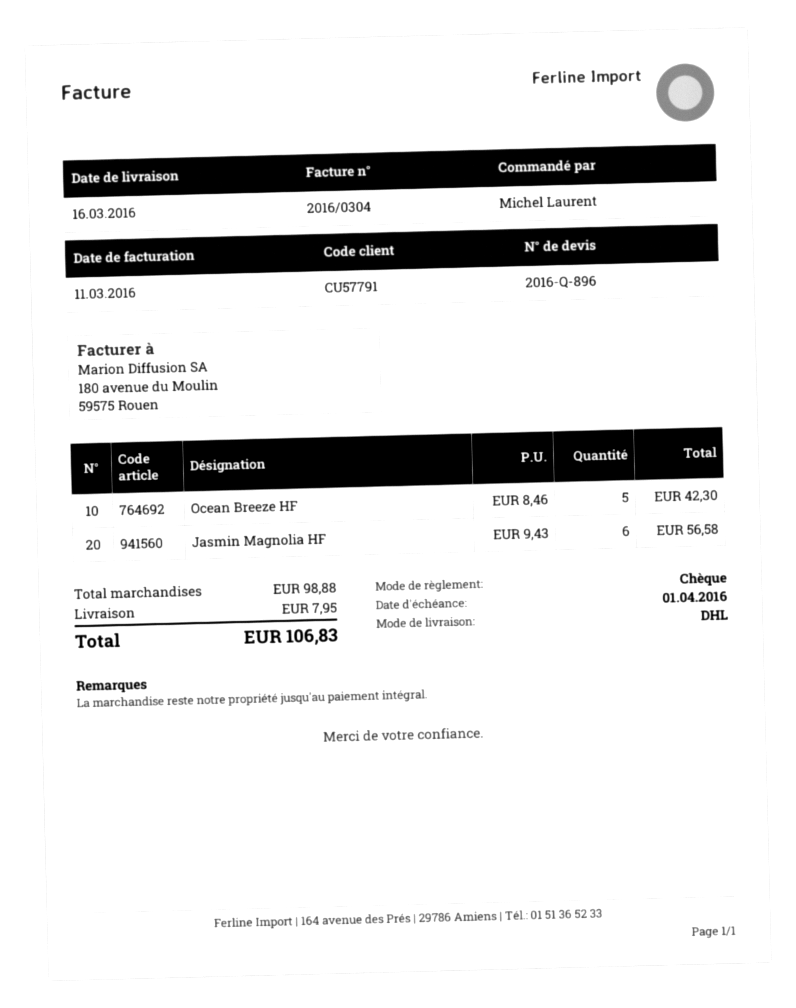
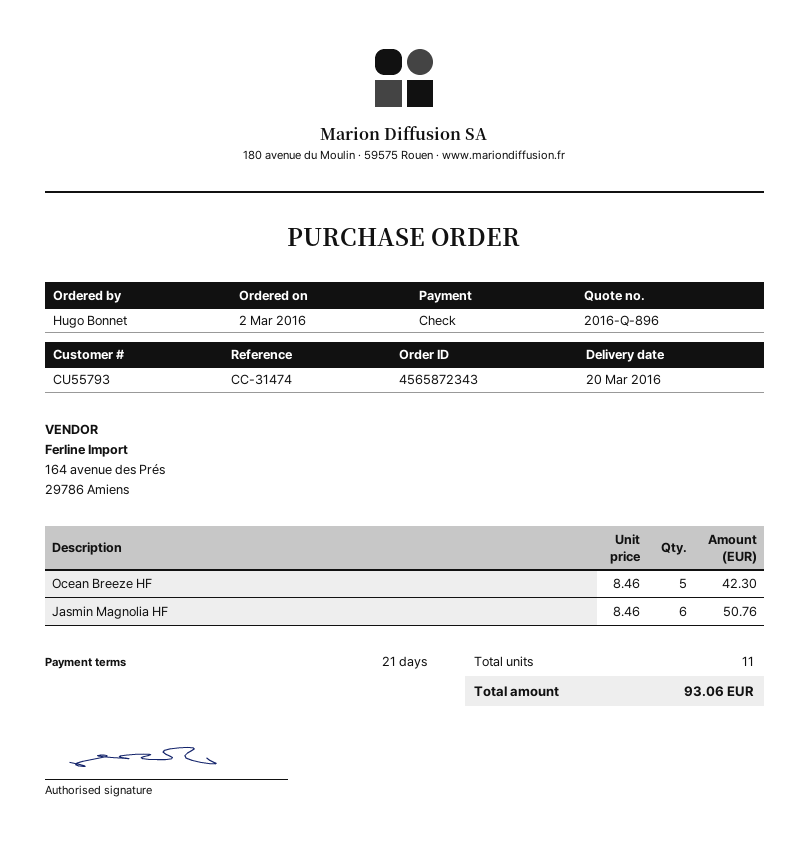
delivery date: 2016-03-16 -> 2016-03-20
customer number: CU57791 -> CU55793
ordered by: Michel Laurent -> Hugo Bonnet
Jasmin Magnolia HF: 6 x 9.43 = 56.58 -> 6 x 8.46 = 50.76
shipping: 7.95 -> none
total: 106.83 -> 93.06

